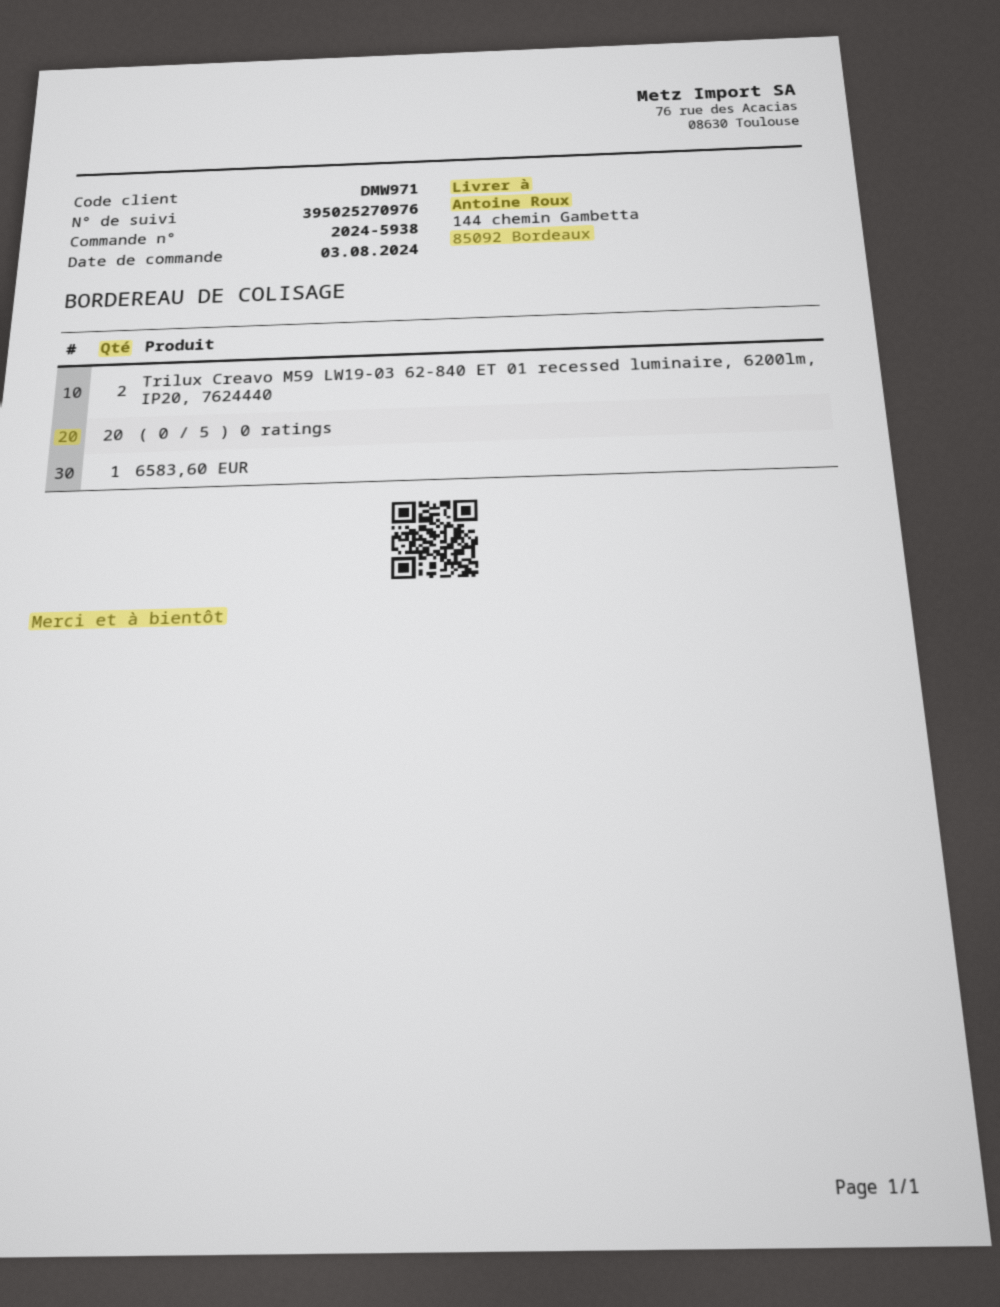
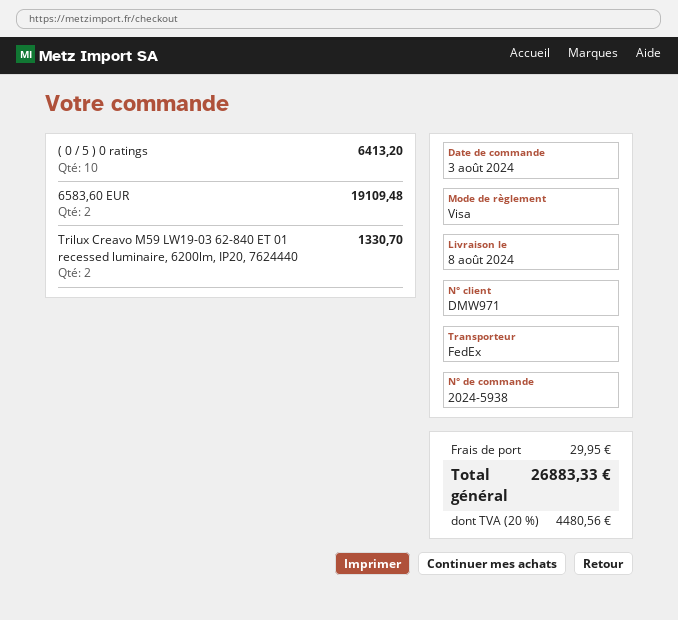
( 0 / 5 ) 0 ratings: 20 -> 10
6583,60 EUR: 1 -> 2

